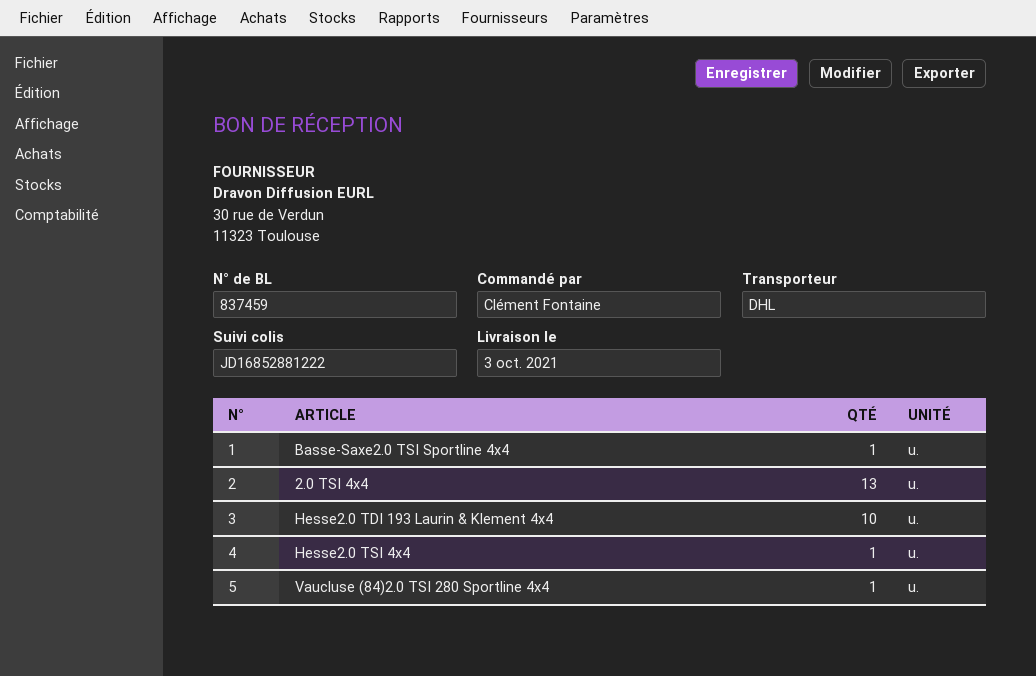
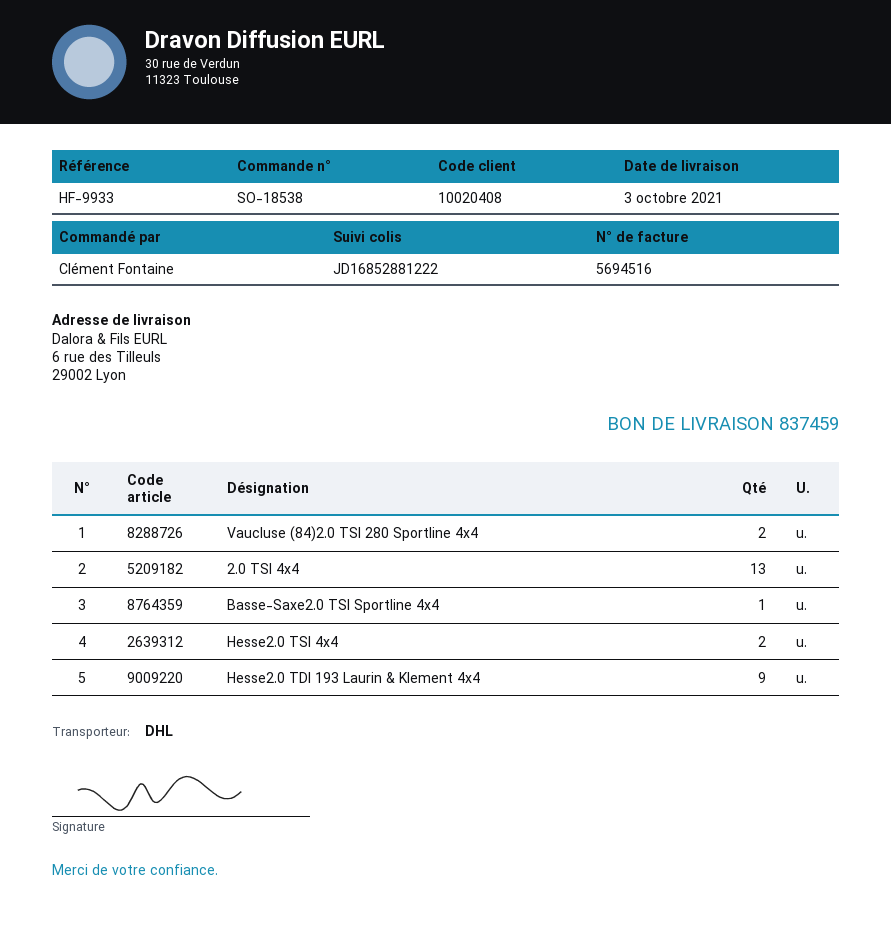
Hesse2.0 TDI 193 Laurin & Klement 4x4: 10 -> 9
Hesse2.0 TSI 4x4: 1 -> 2
Vaucluse (84)2.0 TSI 280 Sportline 4x4: 1 -> 2

